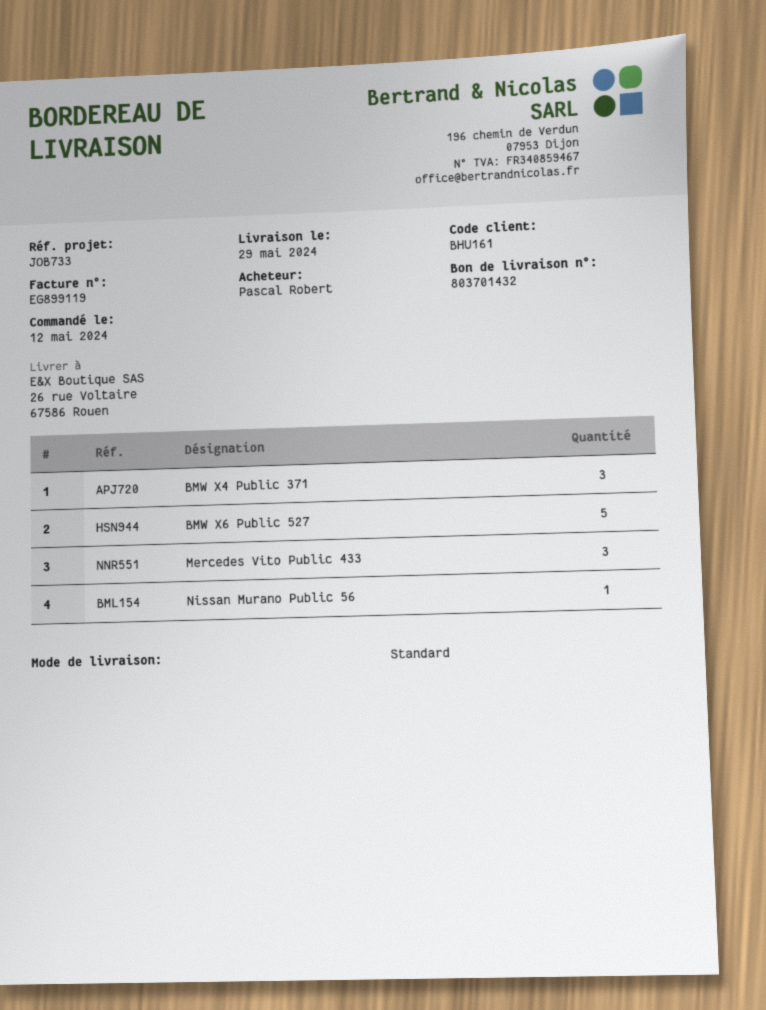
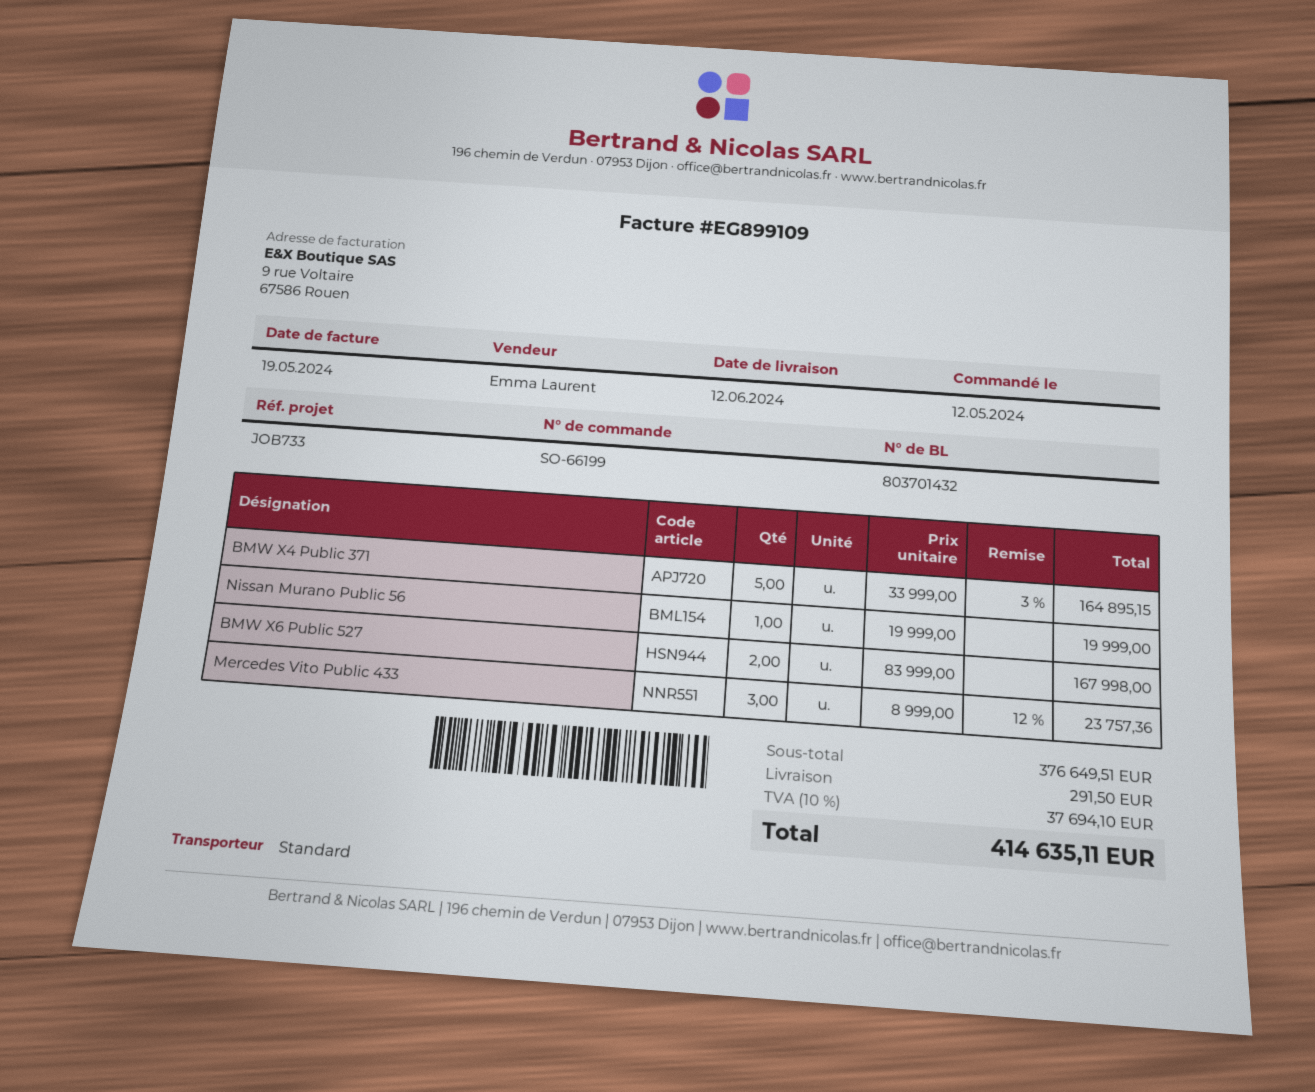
delivery date: 2024-05-29 -> 2024-06-12
invoice number: EG899119 -> EG899109
BMW X4 Public 371: 3 -> 5
BMW X6 Public 527: 5 -> 2

